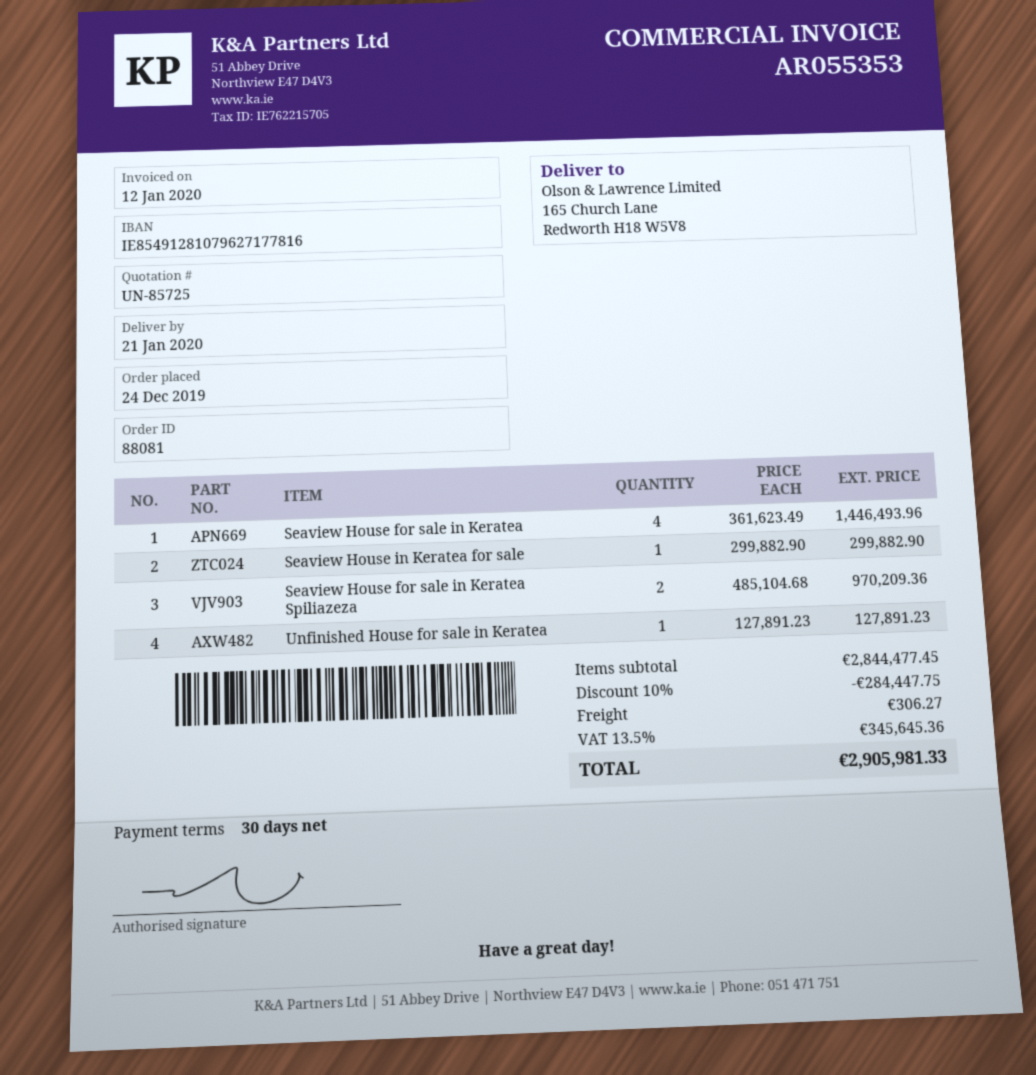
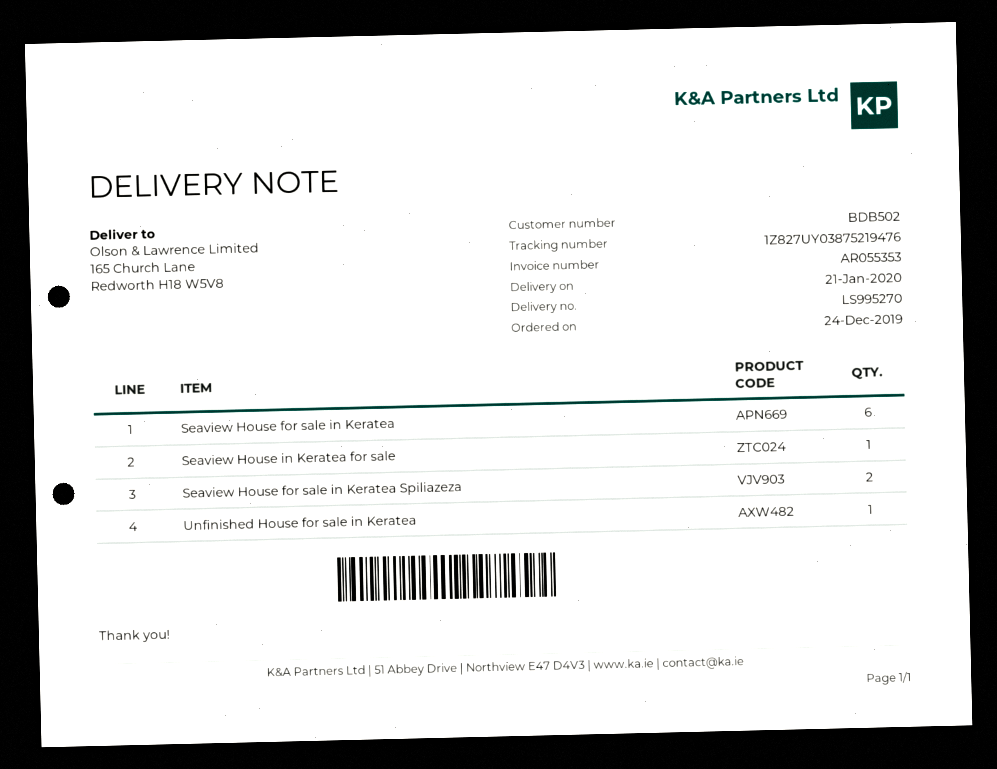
Seaview House for sale in Keratea: 4 -> 6

